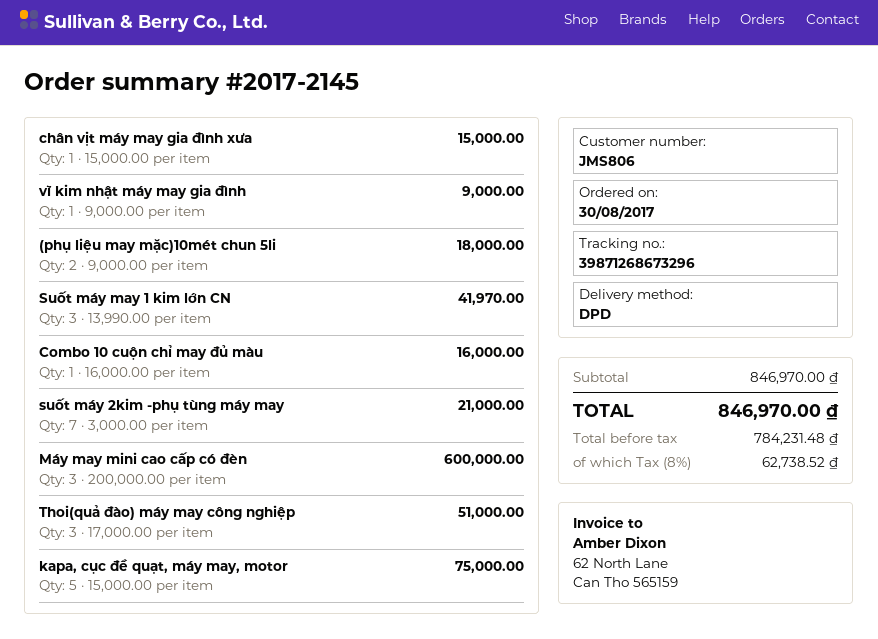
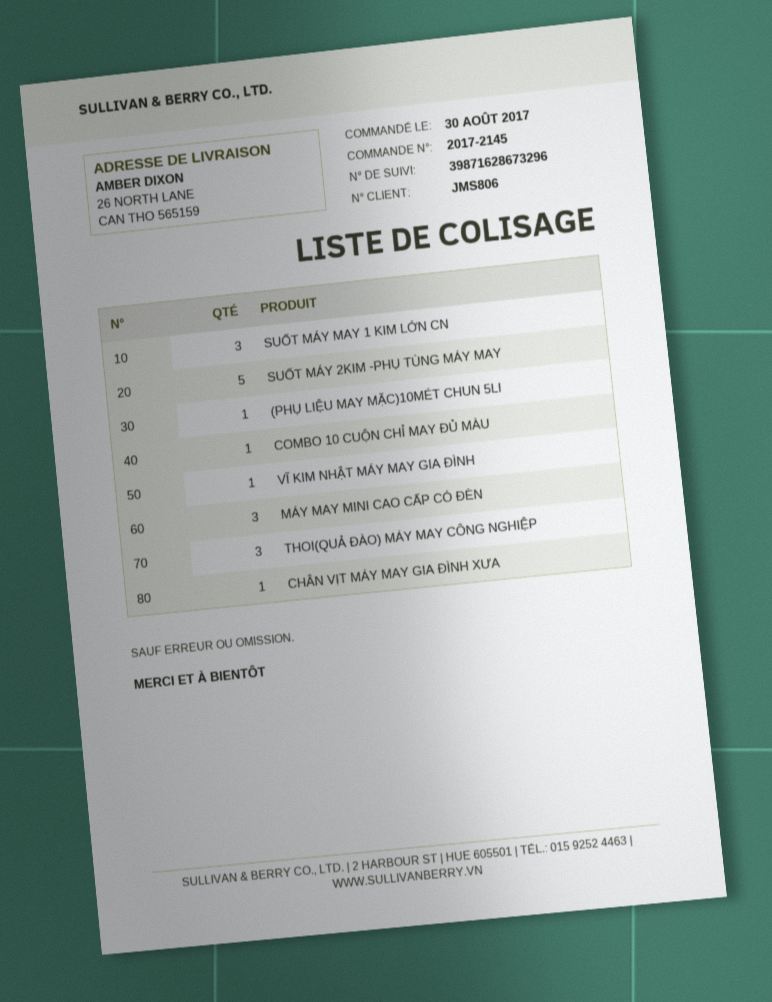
tracking number: 39871268673296 -> 39871628673296
(phụ liệu may mặc)10mét chun 5li: 2 -> 1
suốt máy 2kim -phụ tùng máy may: 7 -> 5
kapa, cục đề quạt, máy may, motor: 5 -> none

